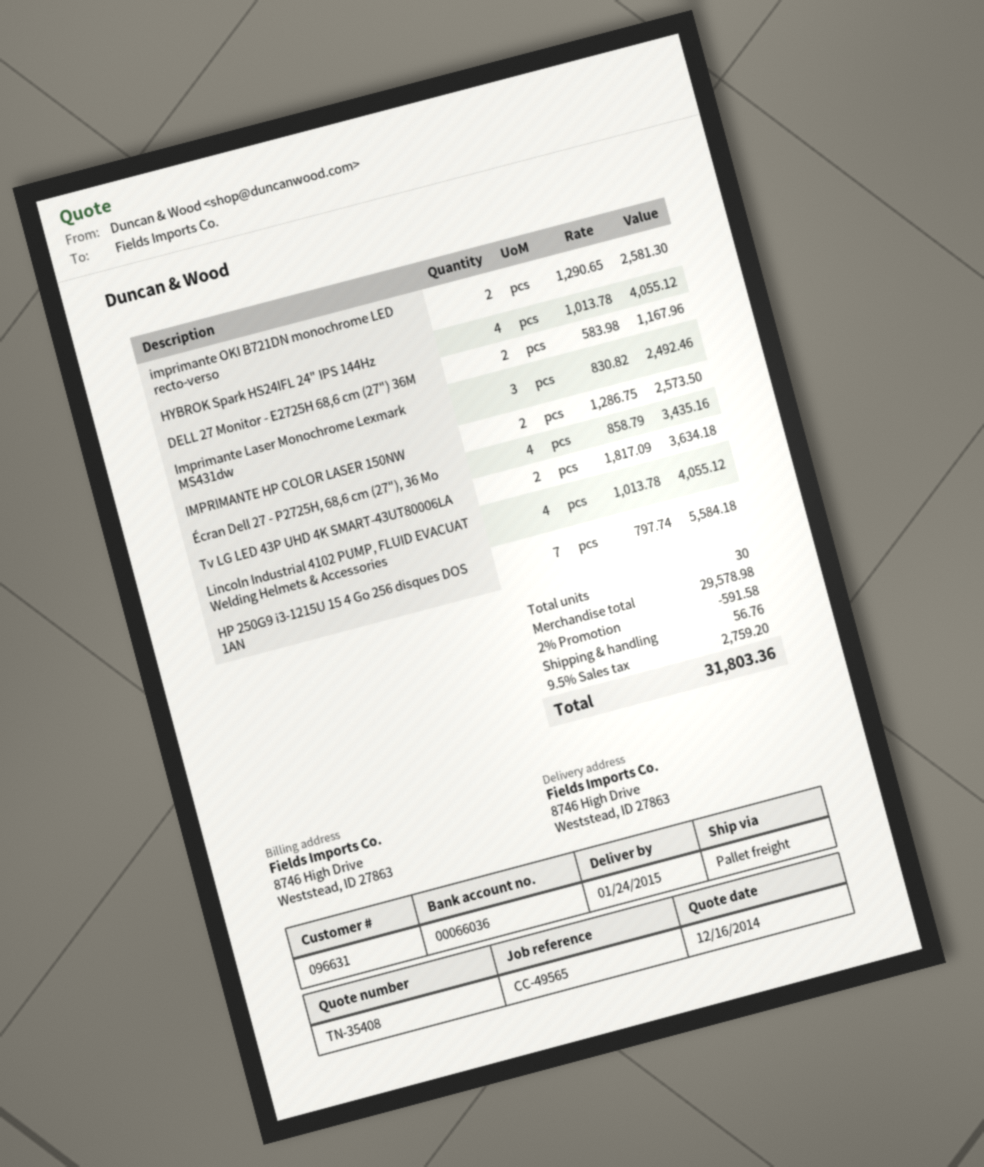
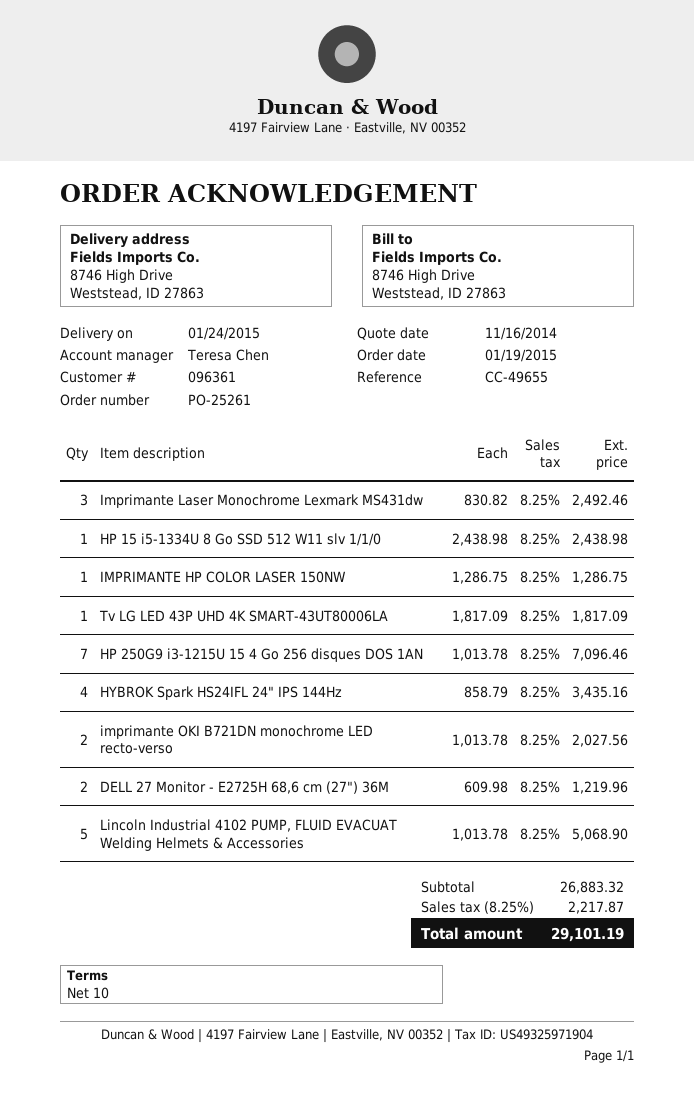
quote date: 2014-12-16 -> 2014-11-16
customer number: 096631 -> 096361
reference: CC-49565 -> CC-49655
imprimante OKI B721DN monochrome LED recto-verso: 2 x 1290.65 = 2581.30 -> 2 x 1013.78 = 2027.56
HYBROK Spark HS24IFL 24" IPS 144Hz: 4 x 1013.78 = 4055.12 -> 4 x 858.79 = 3435.16
DELL 27 Monitor - E2725H 68,6 cm (27") 36M: 2 x 583.98 = 1167.96 -> 2 x 609.98 = 1219.96
IMPRIMANTE HP COLOR LASER 150NW: 2 x 1286.75 = 2573.50 -> 1 x 1286.75 = 1286.75
Écran Dell 27 - P2725H, 68,6 cm (27"), 36 Mo: 4 x 858.79 = 3435.16 -> none
Tv LG LED 43P UHD 4K SMART-43UT80006LA: 2 x 1817.09 = 3634.18 -> 1 x 1817.09 = 1817.09
Lincoln Industrial 4102 PUMP, FLUID EVACUAT Welding Helmets & Accessories: 4 x 1013.78 = 4055.12 -> 5 x 1013.78 = 5068.90
HP 250G9 i3-1215U 15 4 Go 256 disques DOS 1AN: 7 x 797.74 = 5584.18 -> 7 x 1013.78 = 7096.46
HP 15 i5-1334U 8 Go SSD 512 W11 slv 1/1/0: none -> 1 x 2438.98 = 2438.98
subtotal: 29578.98 -> 26883.32
discount: 2% = 591.58 -> none
shipping: 56.76 -> none
tax: 9.5% = 2759.20 -> 8.25% = 2217.87
total: 31803.36 -> 29101.19

